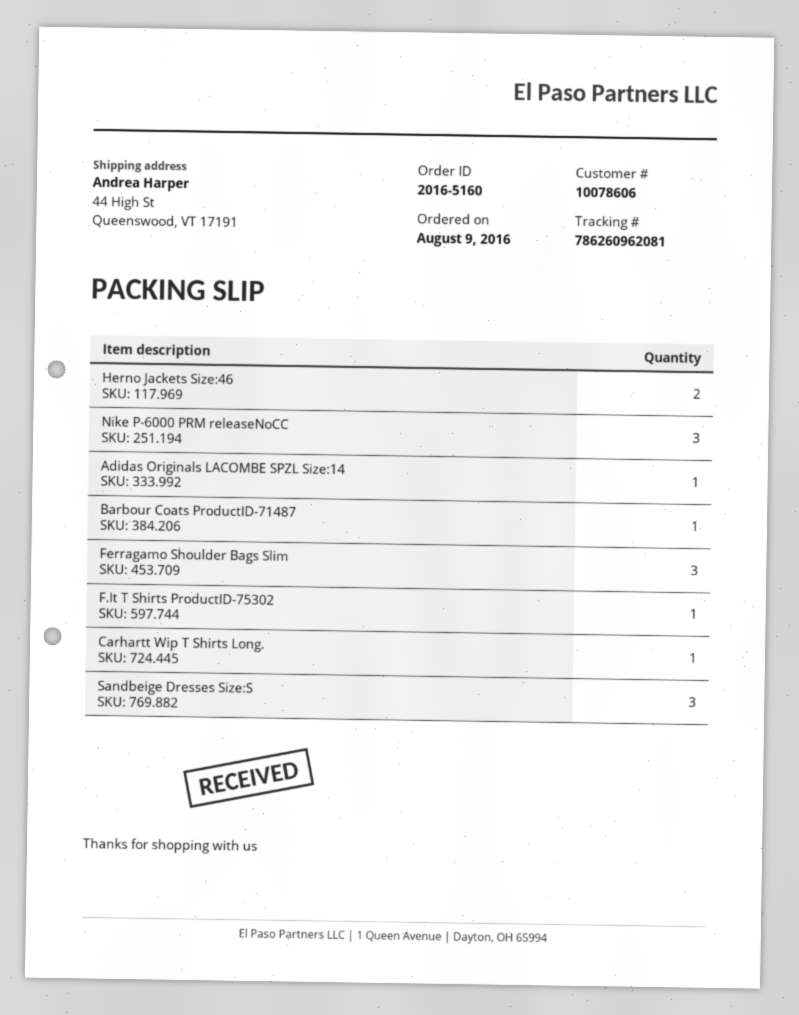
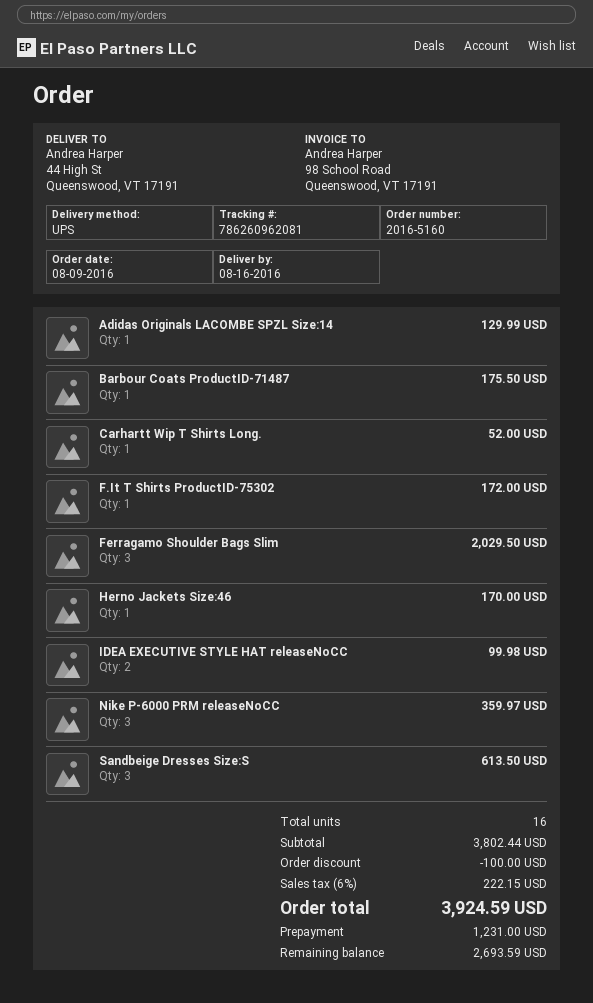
Herno Jackets Size:46: 2 -> 1
IDEA EXECUTIVE STYLE HAT releaseNoCC: none -> 2

